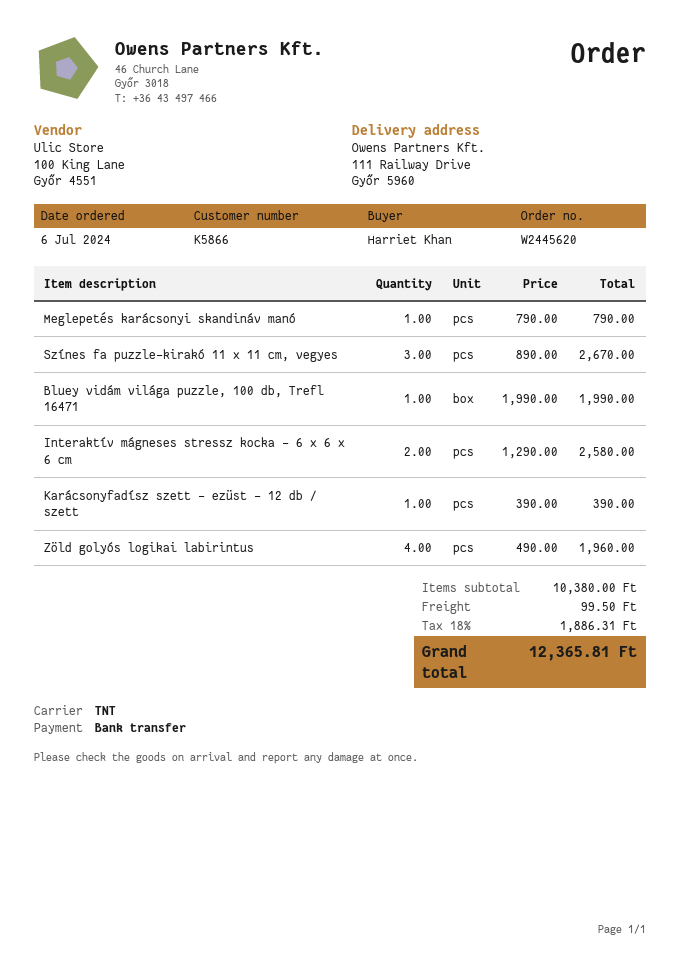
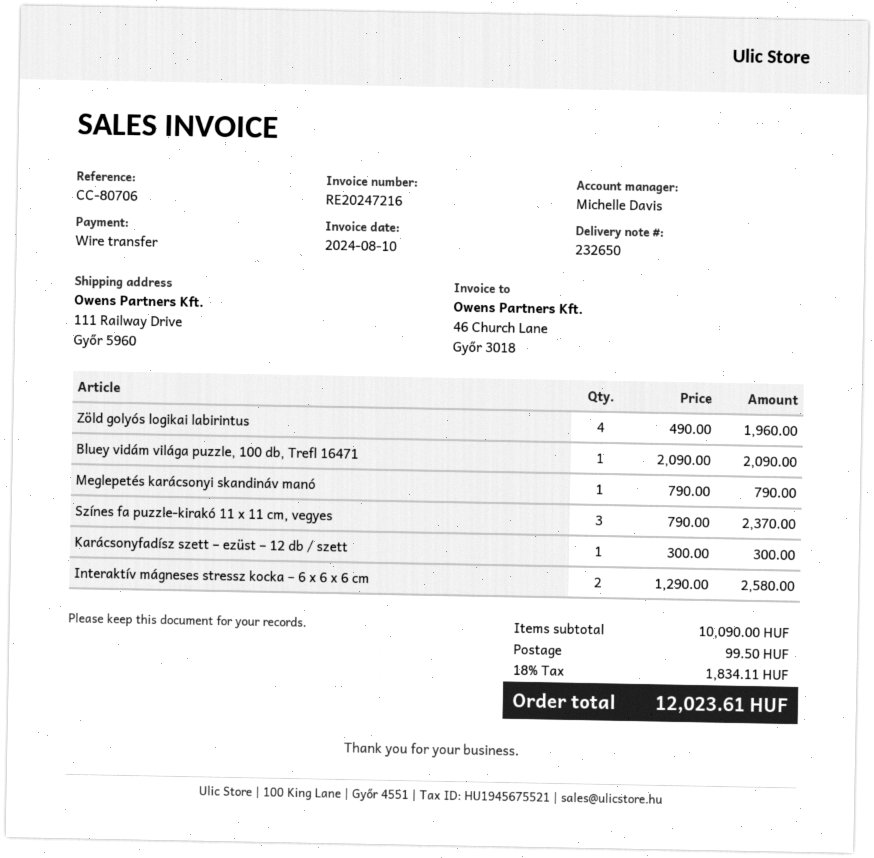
Színes fa puzzle-kirakó 11 x 11 cm, vegyes: 3 x 890.00 = 2670.00 -> 3 x 790.00 = 2370.00
Bluey vidám világa puzzle, 100 db, Trefl 16471: 1 x 1990.00 = 1990.00 -> 1 x 2090.00 = 2090.00
Karácsonyfadísz szett – ezüst – 12 db / szett: 1 x 390.00 = 390.00 -> 1 x 300.00 = 300.00
subtotal: 10380.00 -> 10090.00
tax: 18% = 1886.31 -> 18% = 1834.11
total: 12365.81 -> 12023.61

